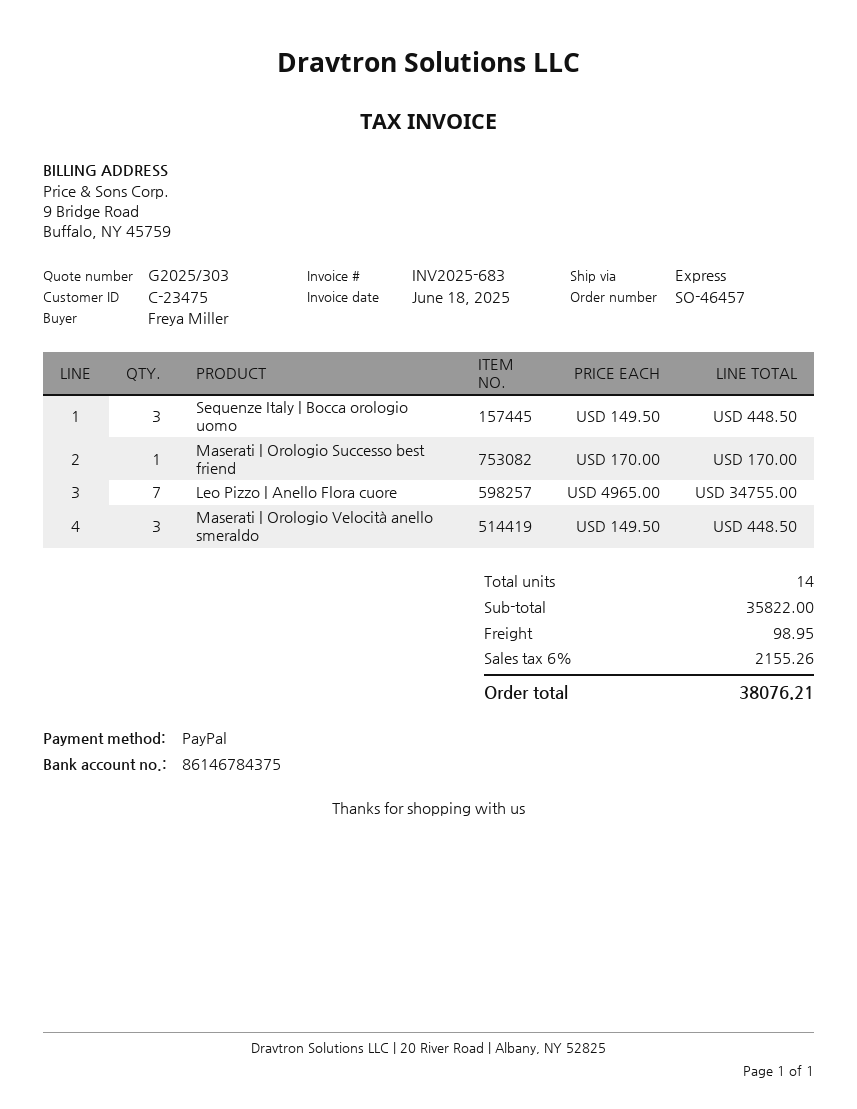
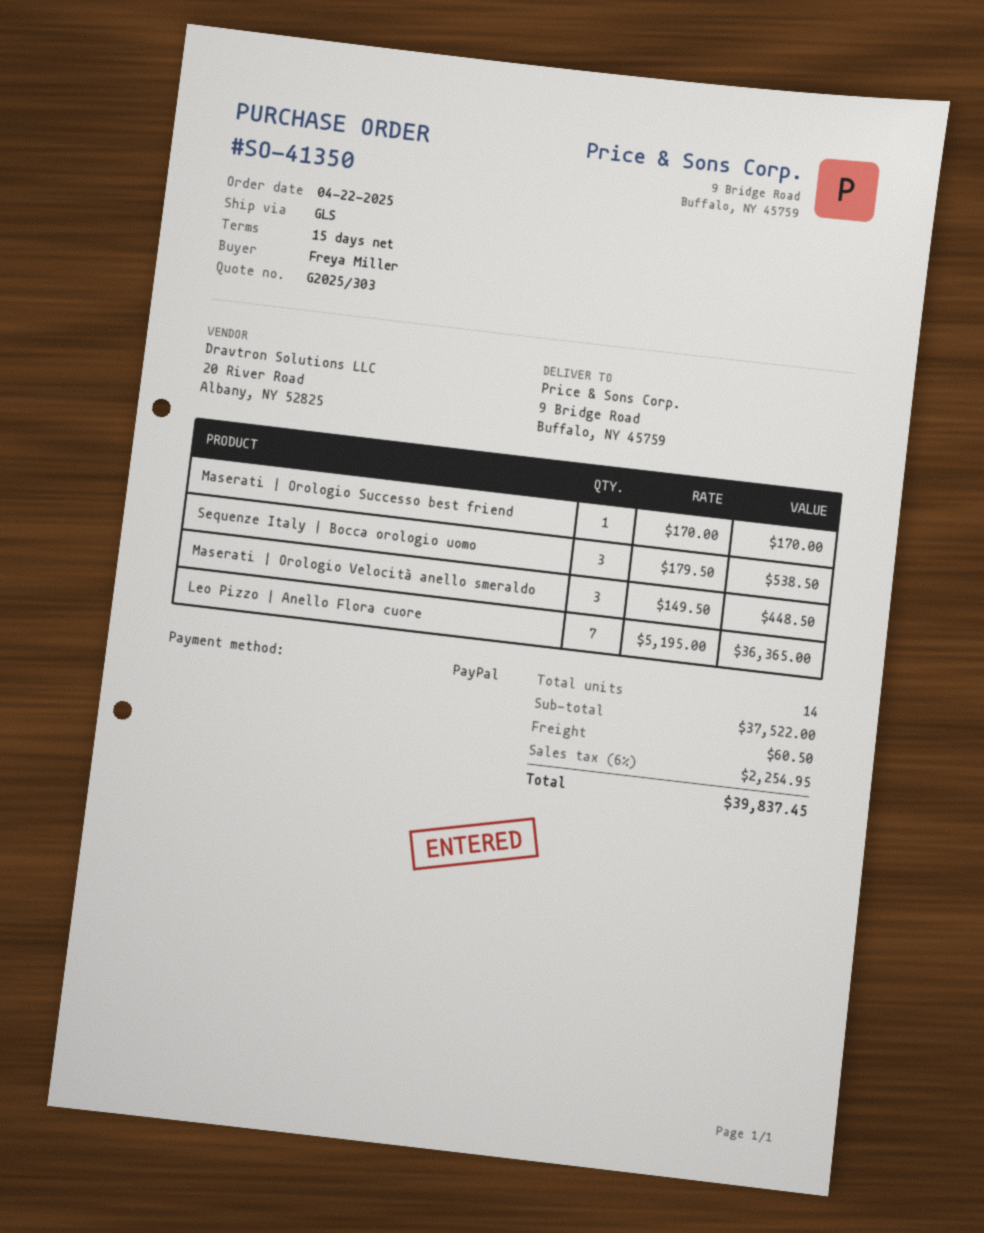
order number: SO-46457 -> SO-41350
shipping method: express -> GLS
Sequenze Italy | Bocca orologio uomo: 3 x 149.50 = 448.50 -> 3 x 179.50 = 538.50
Leo Pizzo | Anello Flora cuore: 7 x 4965.00 = 34755.00 -> 7 x 5195.00 = 36365.00
subtotal: 35822.00 -> 37522.00
shipping: 98.95 -> 60.50
tax: 6% = 2155.26 -> 6% = 2254.95
total: 38076.21 -> 39837.45

